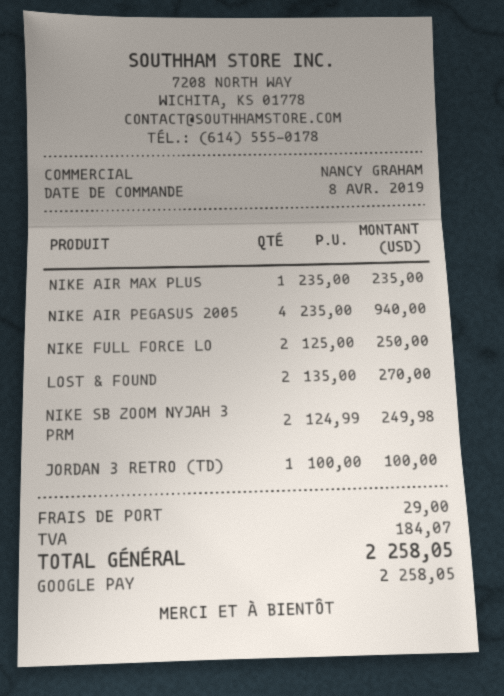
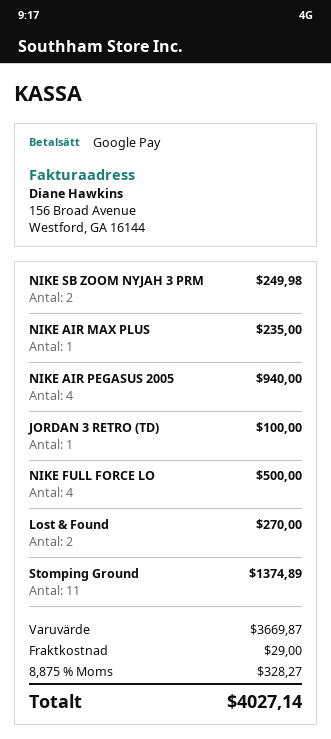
NIKE FULL FORCE LO: 2 for 250.00 -> 4 for 500.00
Stomping Ground: none -> 11 for 1374.89
tax: 184.07 -> 328.27
total: 2258.05 -> 4027.14

